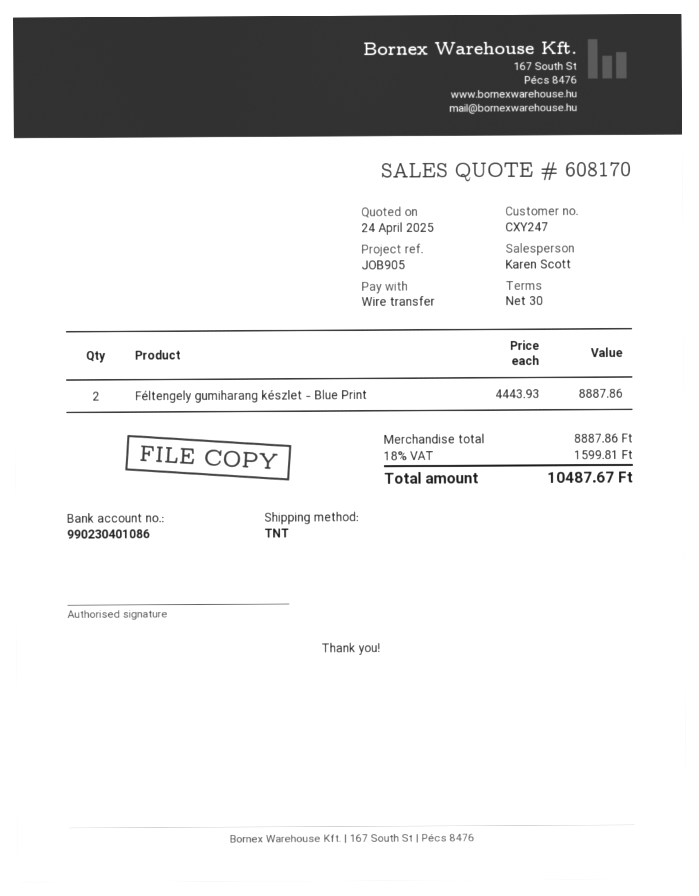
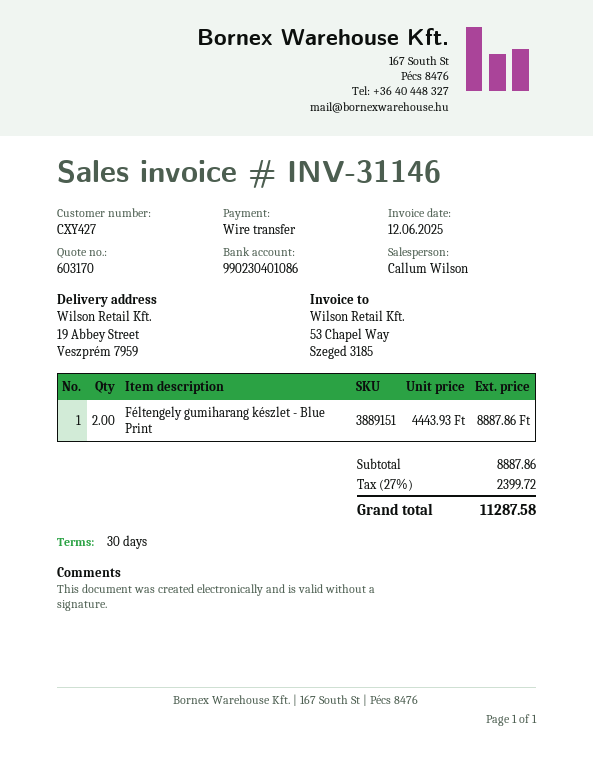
quote number: 608170 -> 603170
customer number: CXY247 -> CXY427
sales rep: Karen Scott -> Callum Wilson
tax: 18% = 1599.81 -> 27% = 2399.72
total: 10487.67 -> 11287.58

